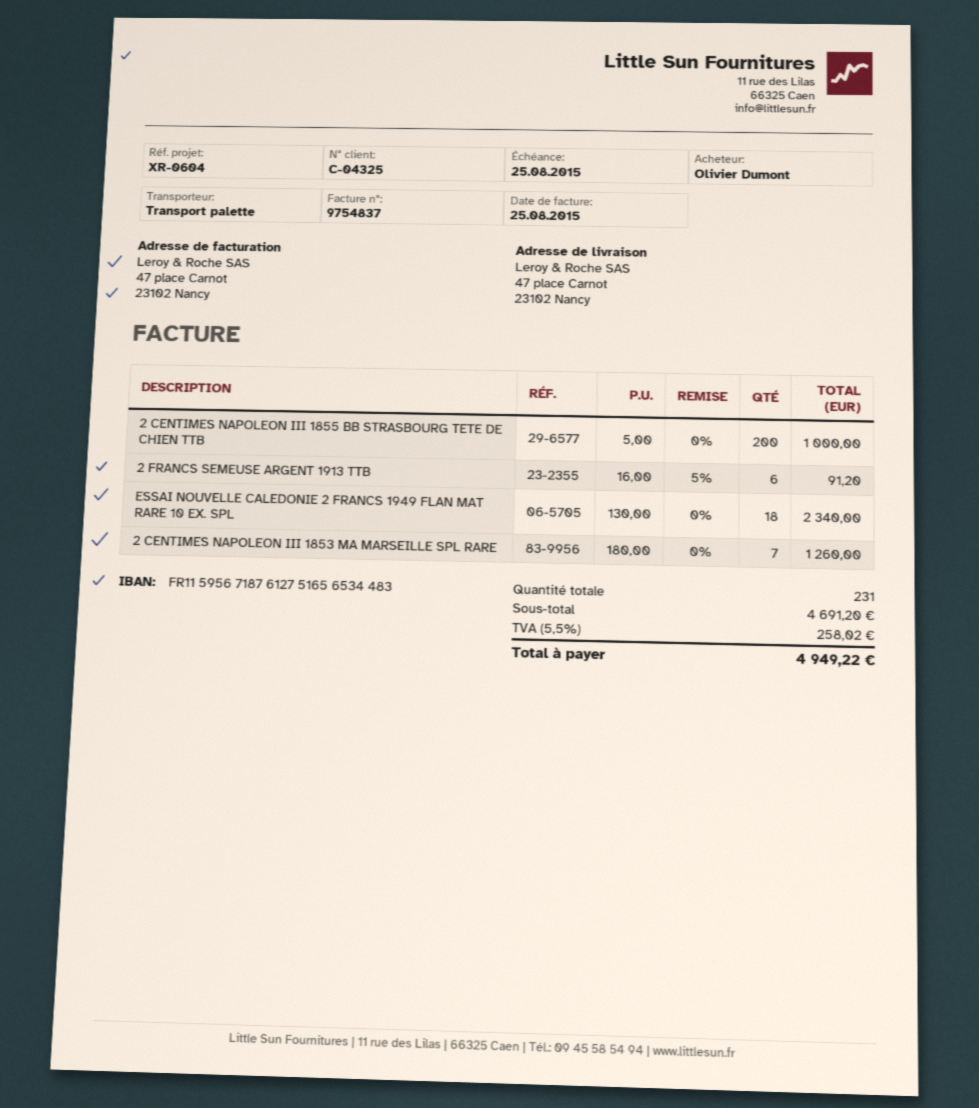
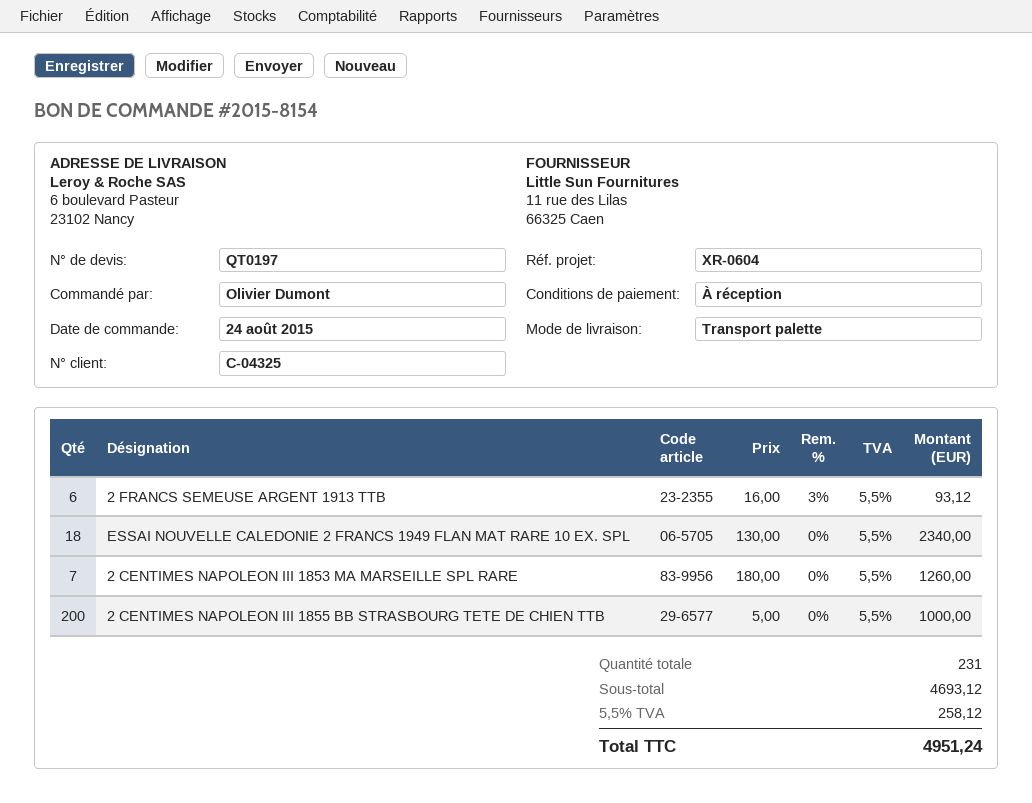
ship to: 47 place Carnot, 23102 Nancy -> 6 boulevard Pasteur, 23102 Nancy
2 FRANCS SEMEUSE ARGENT 1913 TTB: 6 x 16.00 - 5% = 91.20 -> 6 x 16.00 - 3% = 93.12
subtotal: 4691.20 -> 4693.12
tax: 5.5% = 258.02 -> 5.5% = 258.12
total: 4949.22 -> 4951.24

